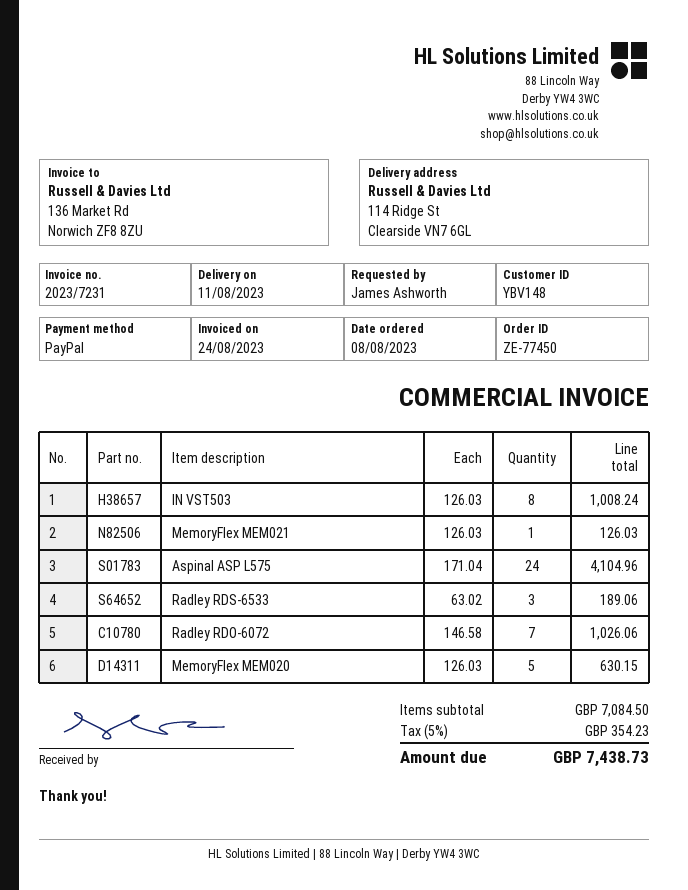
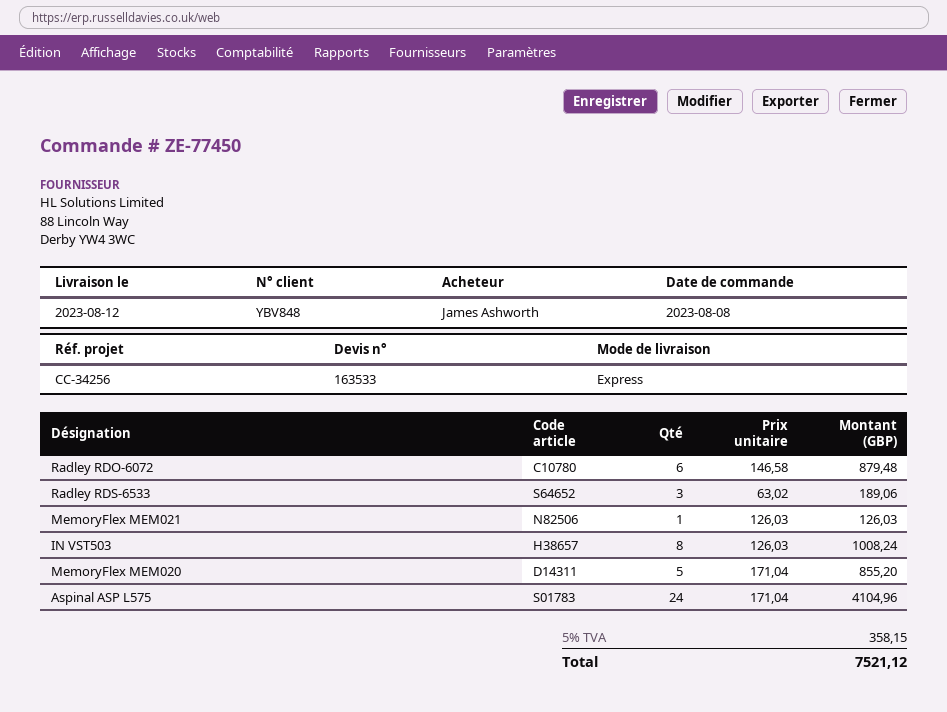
delivery date: 2023-08-11 -> 2023-08-12
customer number: YBV148 -> YBV848
Radley RDO-6072: 7 x 146.58 = 1026.06 -> 6 x 146.58 = 879.48
MemoryFlex MEM020: 5 x 126.03 = 630.15 -> 5 x 171.04 = 855.20
tax: 5% = 354.23 -> 5% = 358.15
total: 7438.73 -> 7521.12

